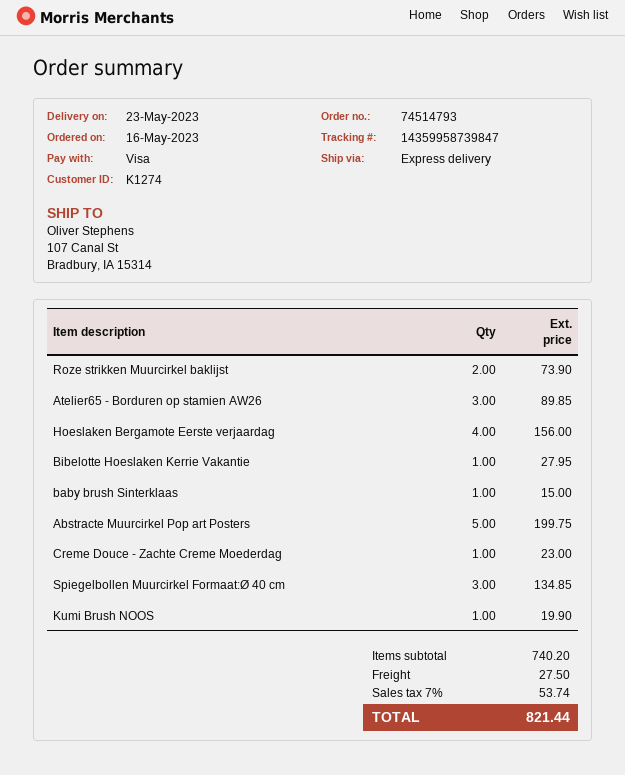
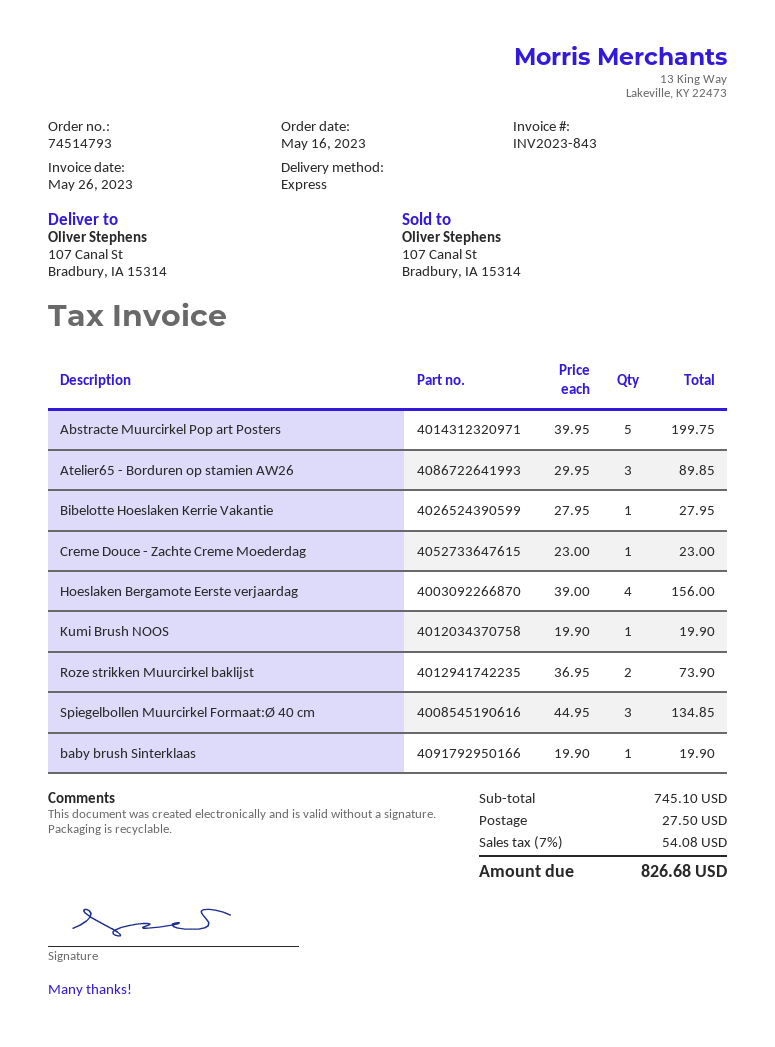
baby brush Sinterklaas: 1 for 15.00 -> 1 for 19.90
subtotal: 740.20 -> 745.10
tax: 7% = 53.74 -> 7% = 54.08
total: 821.44 -> 826.68

